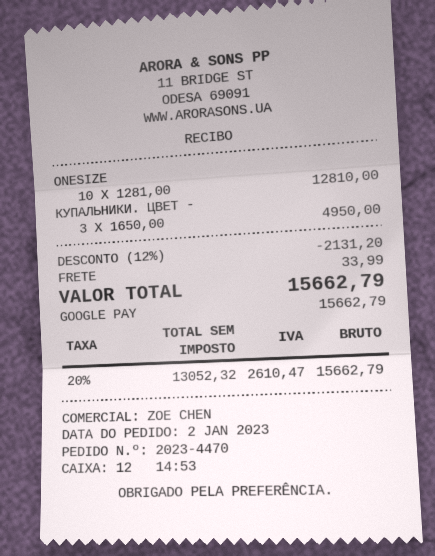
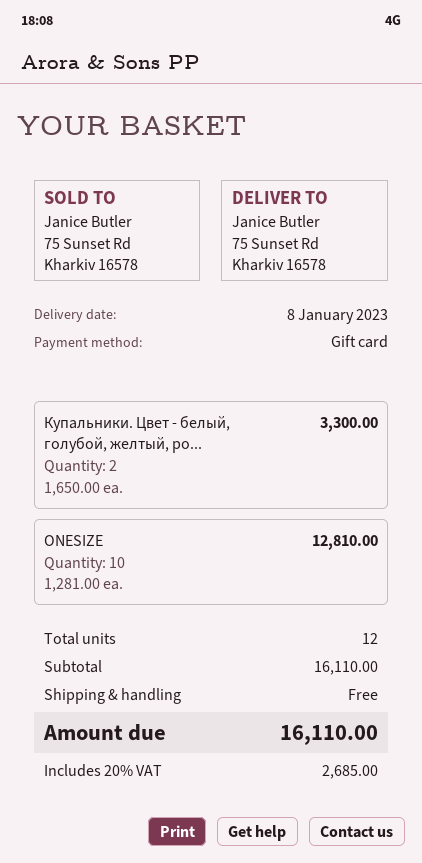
payment method: Google Pay -> gift card
КУПАЛЬНИКИ. ЦВЕТ -: 3 x 1650.00 = 4950.00 -> 2 x 1650.00 = 3300.00
discount: 12% = 2131.20 -> none
shipping: 33.99 -> 0.00
tax: 20% = 2610.47 -> 20% = 2685.00
total: 15662.79 -> 16110.00

